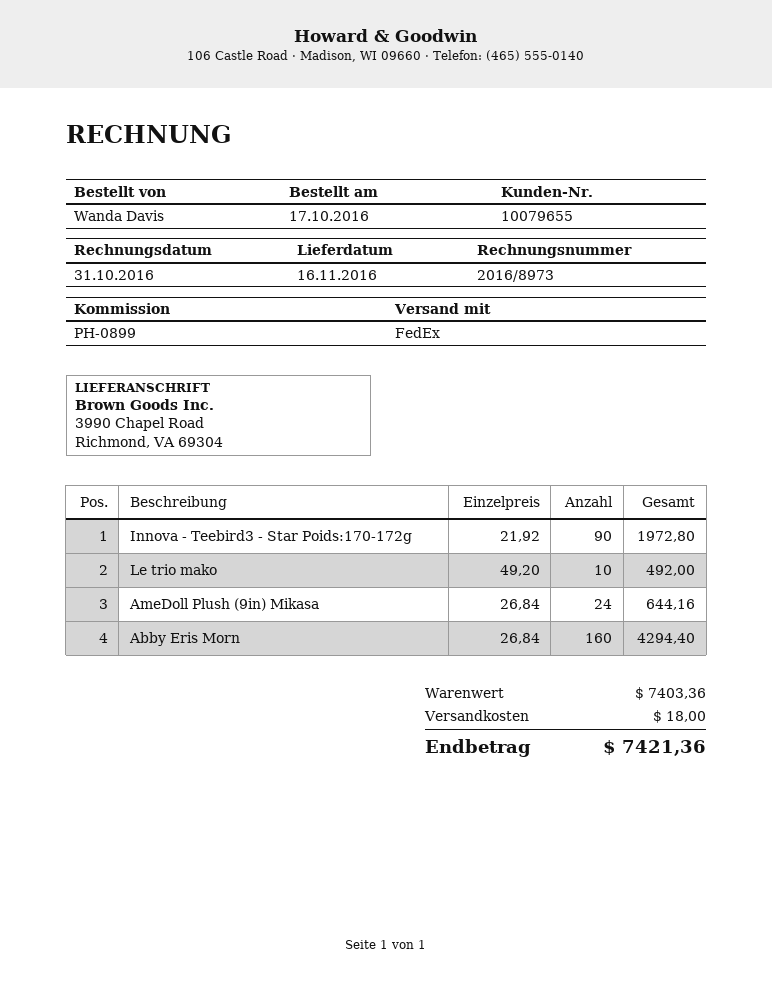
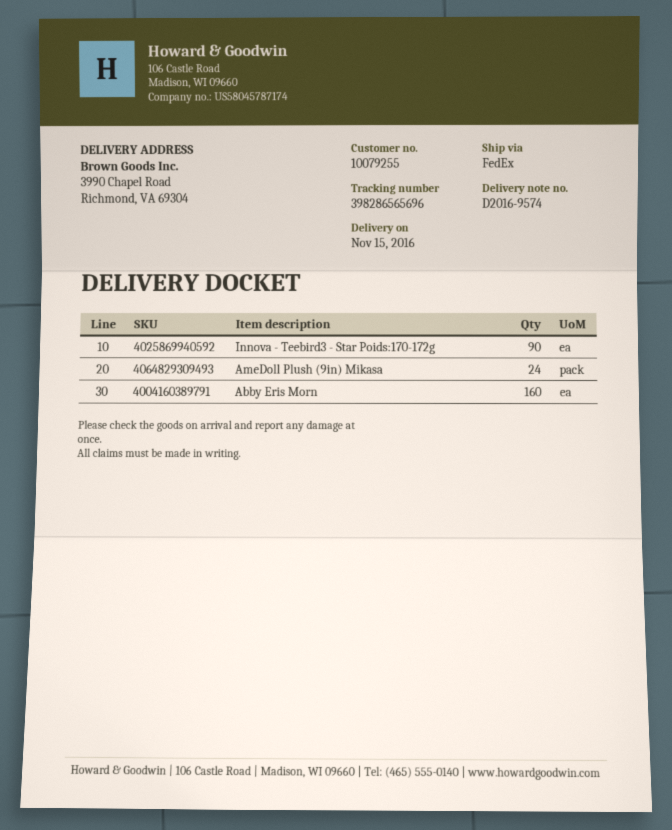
delivery date: 2016-11-16 -> 2016-11-15
customer number: 10079655 -> 10079255
Le trio mako: 10 -> none

